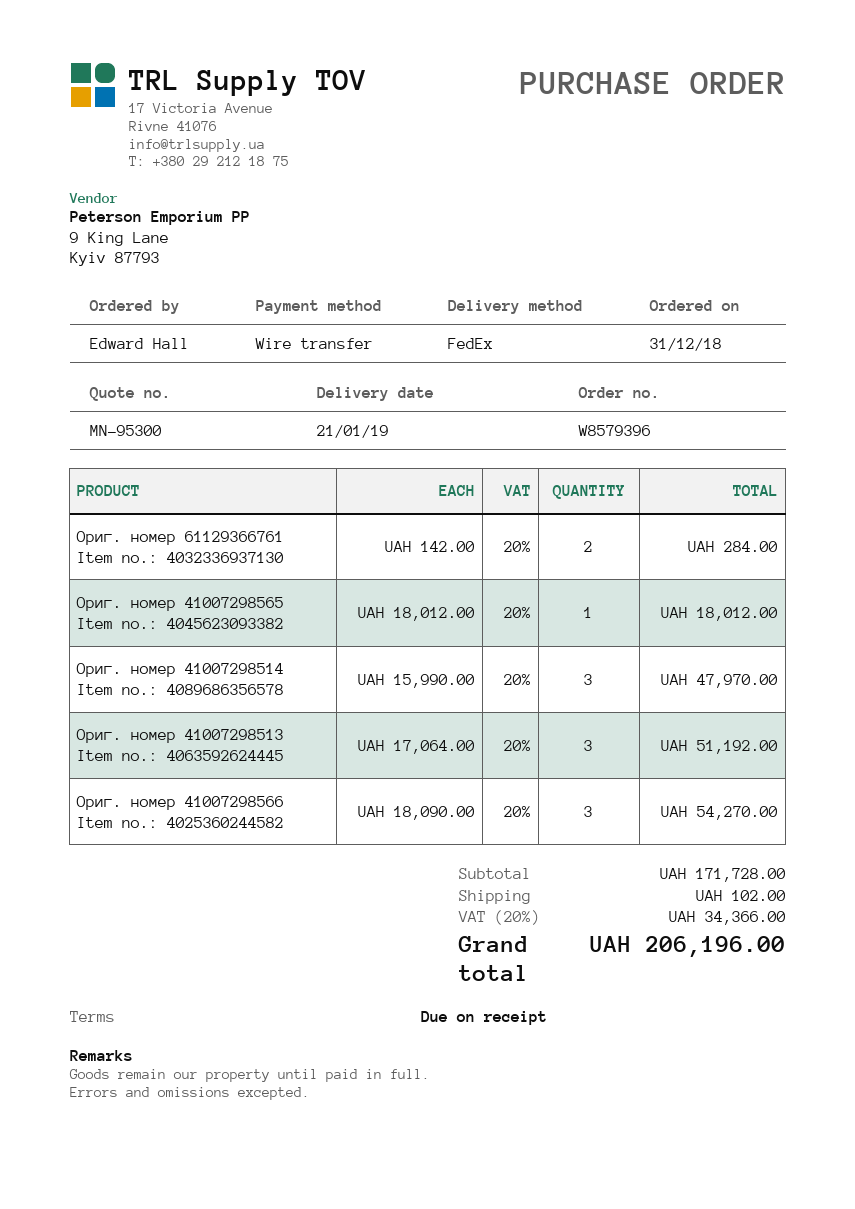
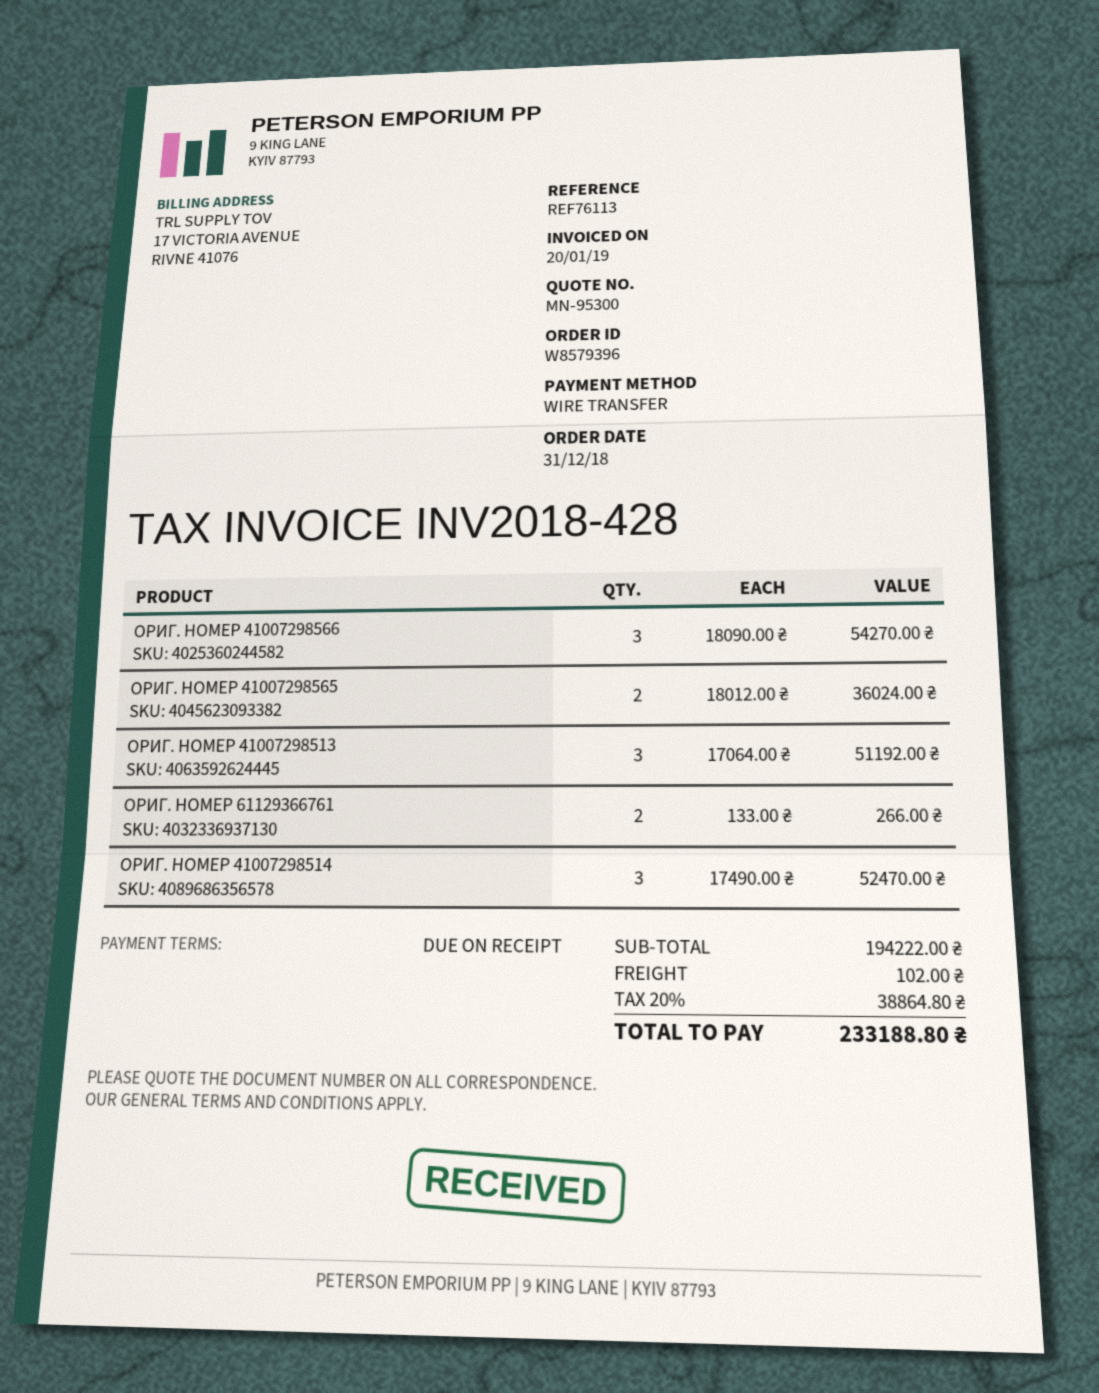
Ориг. номер 61129366761: 2 x 142.00 = 284.00 -> 2 x 133.00 = 266.00
Ориг. номер 41007298565: 1 x 18012.00 = 18012.00 -> 2 x 18012.00 = 36024.00
Ориг. номер 41007298514: 3 x 15990.00 = 47970.00 -> 3 x 17490.00 = 52470.00
subtotal: 171728.00 -> 194222.00
tax: 20% = 34366.00 -> 20% = 38864.80
total: 206196.00 -> 233188.80

